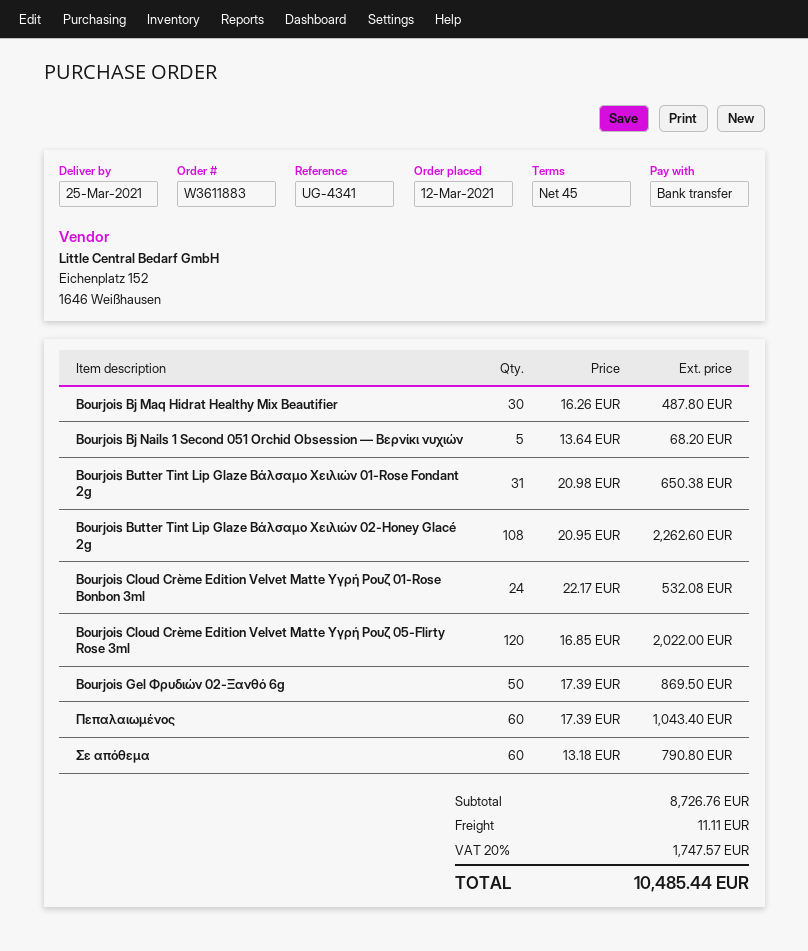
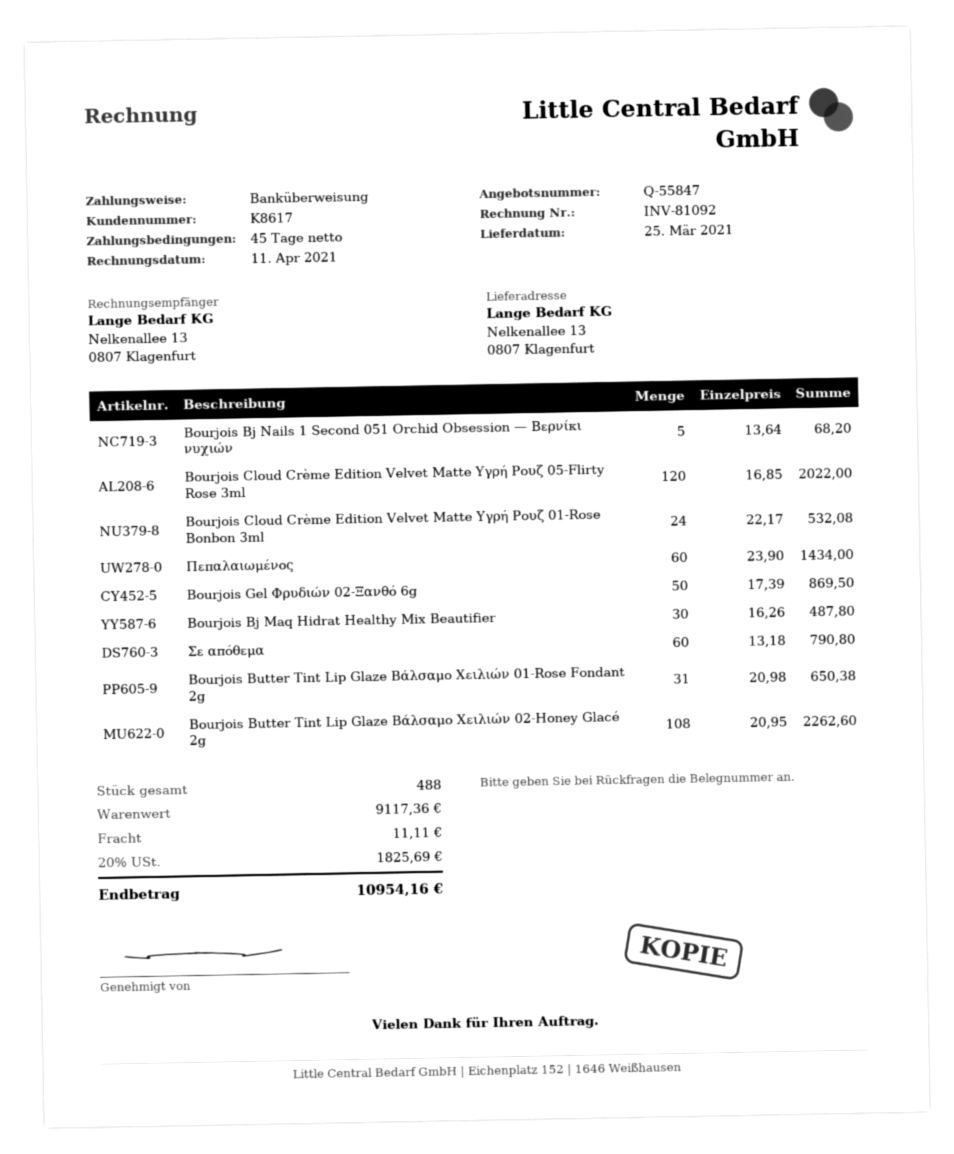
Πεπαλαιωμένος: 60 x 17.39 = 1043.40 -> 60 x 23.90 = 1434.00
subtotal: 8726.76 -> 9117.36
tax: 20% = 1747.57 -> 20% = 1825.69
total: 10485.44 -> 10954.16

